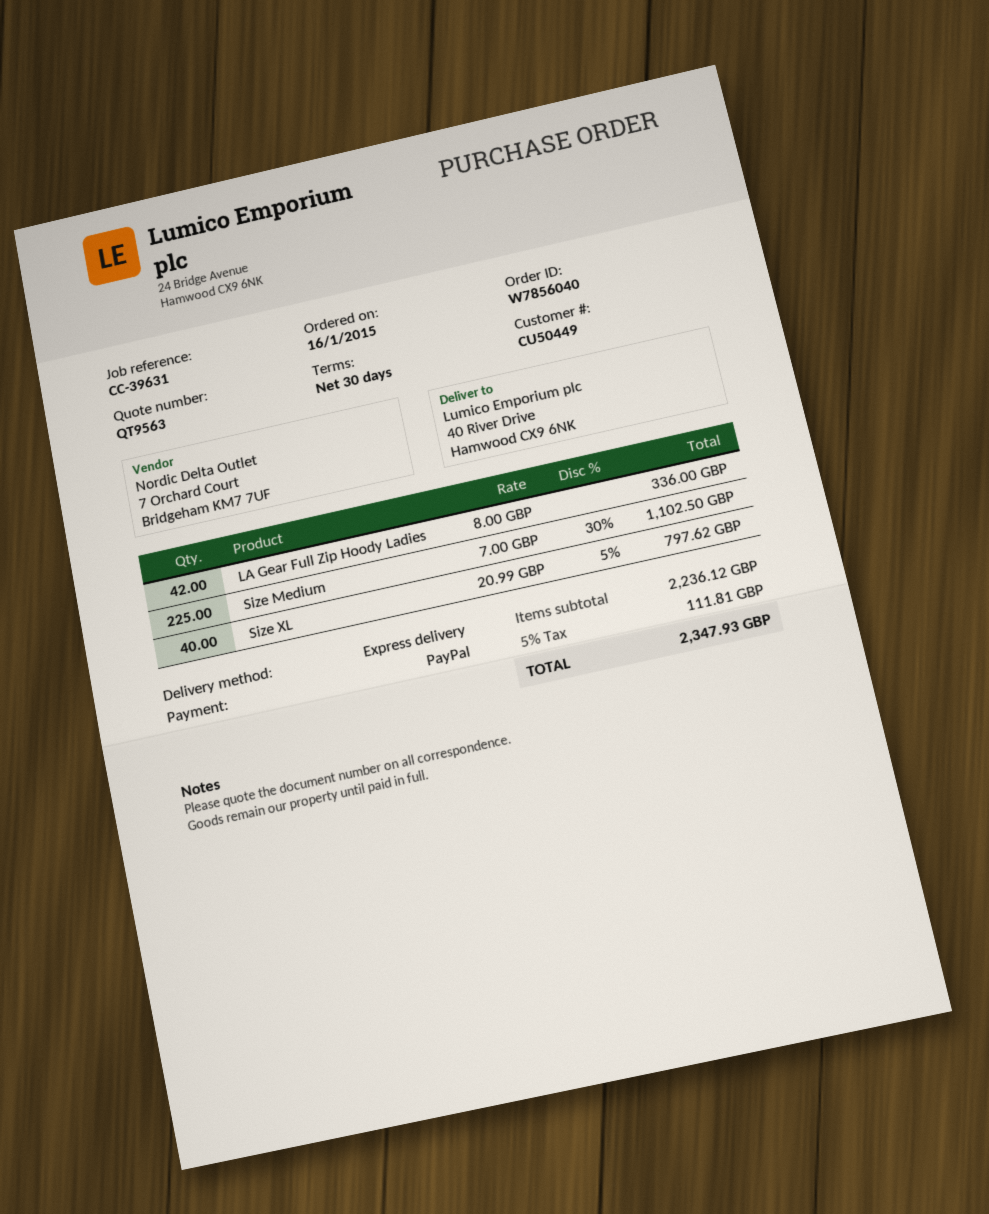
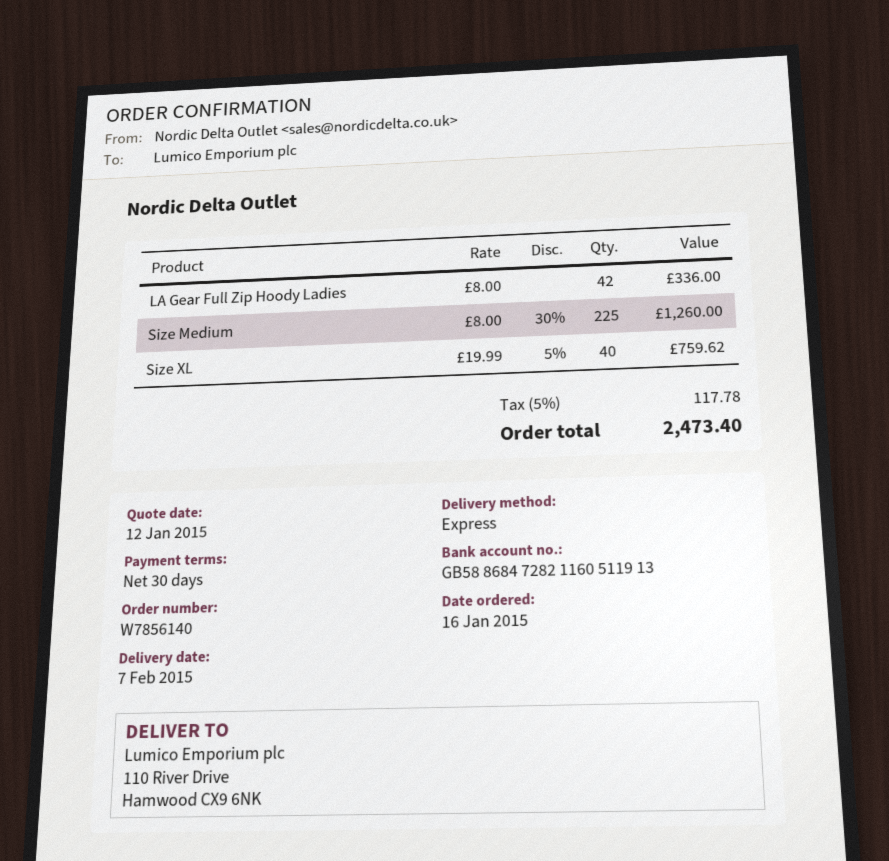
order number: W7856040 -> W7856140
ship to: 40 River Drive, Hamwood CX9 6NK -> 110 River Drive, Hamwood CX9 6NK
Size Medium: 225 x 7.00 - 30% = 1102.50 -> 225 x 8.00 - 30% = 1260.00
Size XL: 40 x 20.99 - 5% = 797.62 -> 40 x 19.99 - 5% = 759.62
tax: 5% = 111.81 -> 5% = 117.78
total: 2347.93 -> 2473.40

